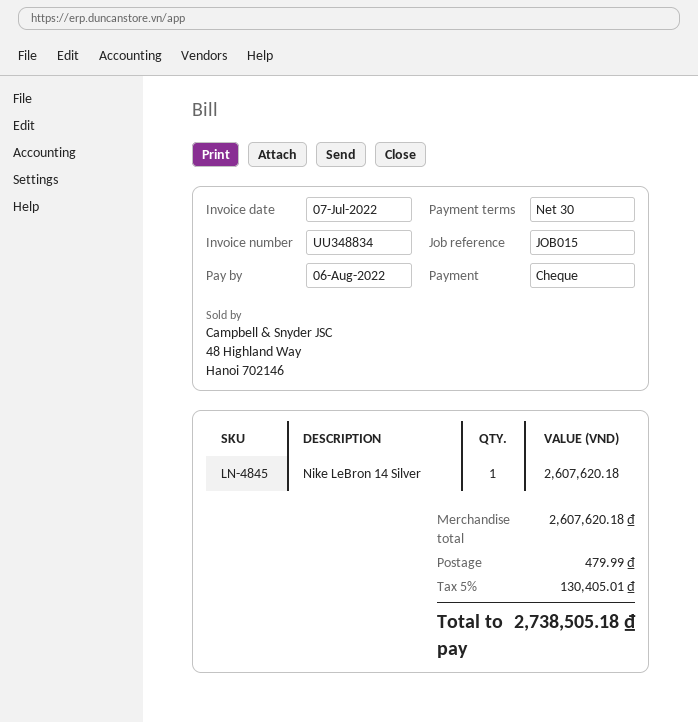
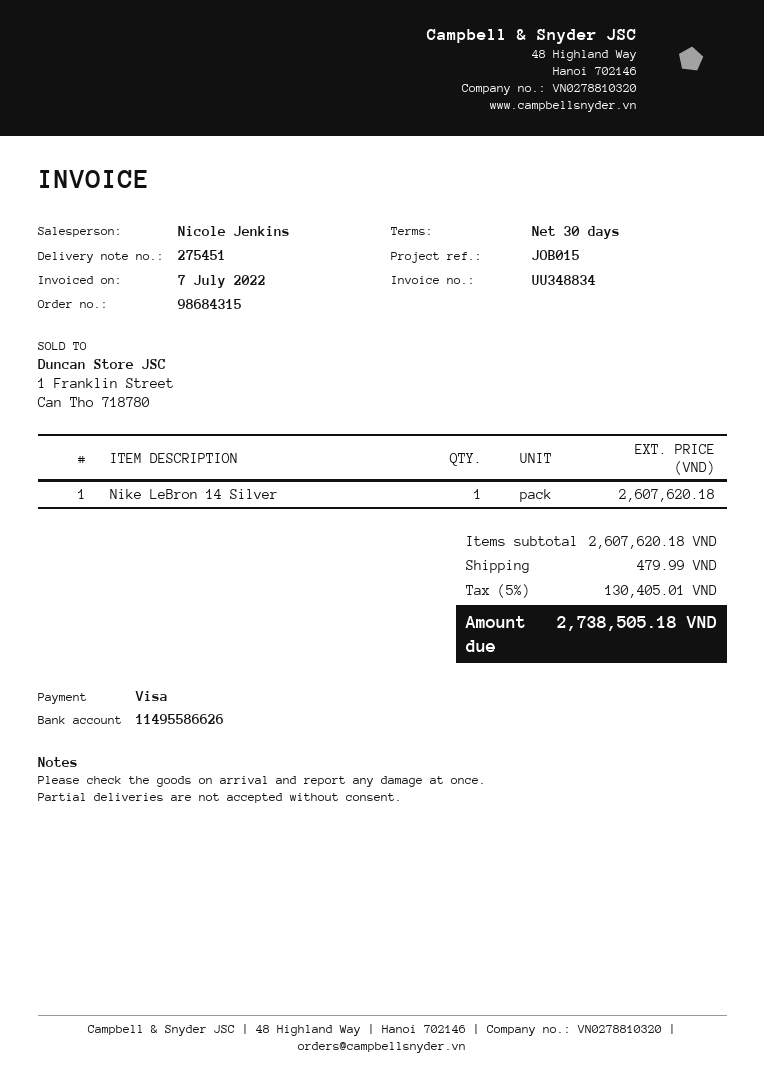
payment method: cheque -> Visa

